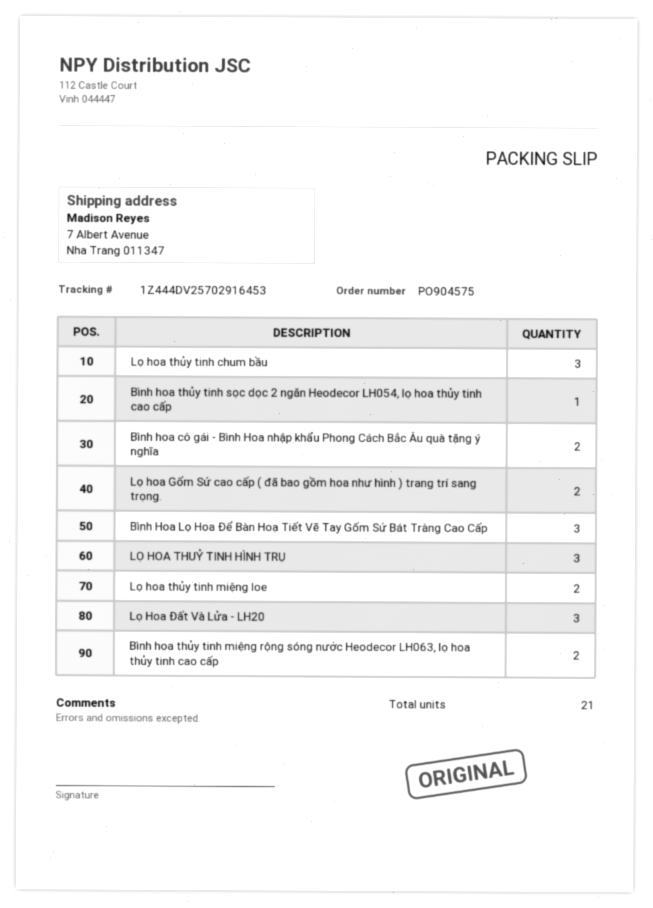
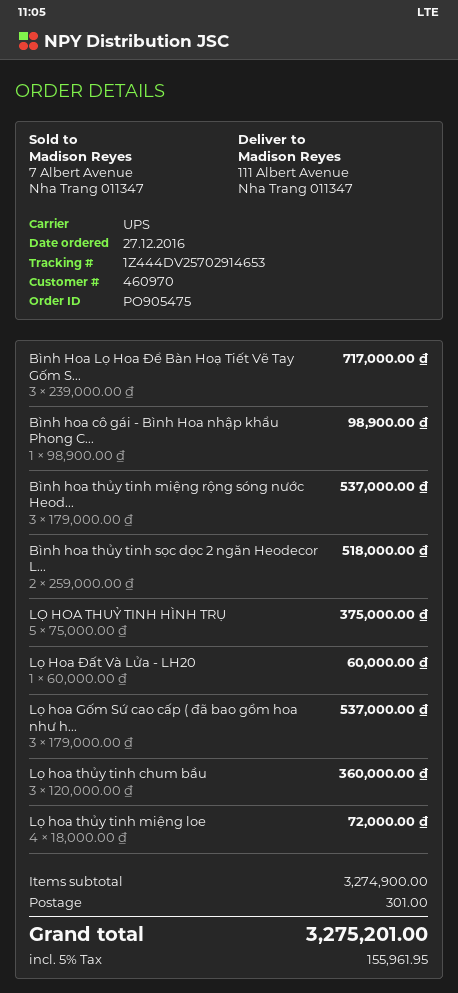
order number: PO904575 -> PO905475
tracking number: 1Z444DV25702916453 -> 1Z444DV25702914653
ship to: 7 Albert Avenue, Nha Trang 011347 -> 111 Albert Avenue, Nha Trang 011347
Bình hoa thủy tinh sọc dọc 2 ngăn Heodecor LH054, lọ hoa thủy tinh cao cấp: 1 -> 2
Bình hoa cô gái - Bình Hoa nhập khẩu Phong Cách Bắc Âu quà tặng ý nghĩa: 2 -> 1
Lọ hoa Gốm Sứ cao cấp ( đã bao gồm hoa như hình ) trang trí sang trọng.: 2 -> 3
LỌ HOA THUỶ TINH HÌNH TRỤ: 3 -> 5
Lọ hoa thủy tinh miệng loe: 2 -> 4
Lọ Hoa Đất Và Lửa - LH20: 3 -> 1
Bình hoa thủy tinh miệng rộng sóng nước Heodecor LH063, lọ hoa thủy tinh cao cấp: 2 -> 3

